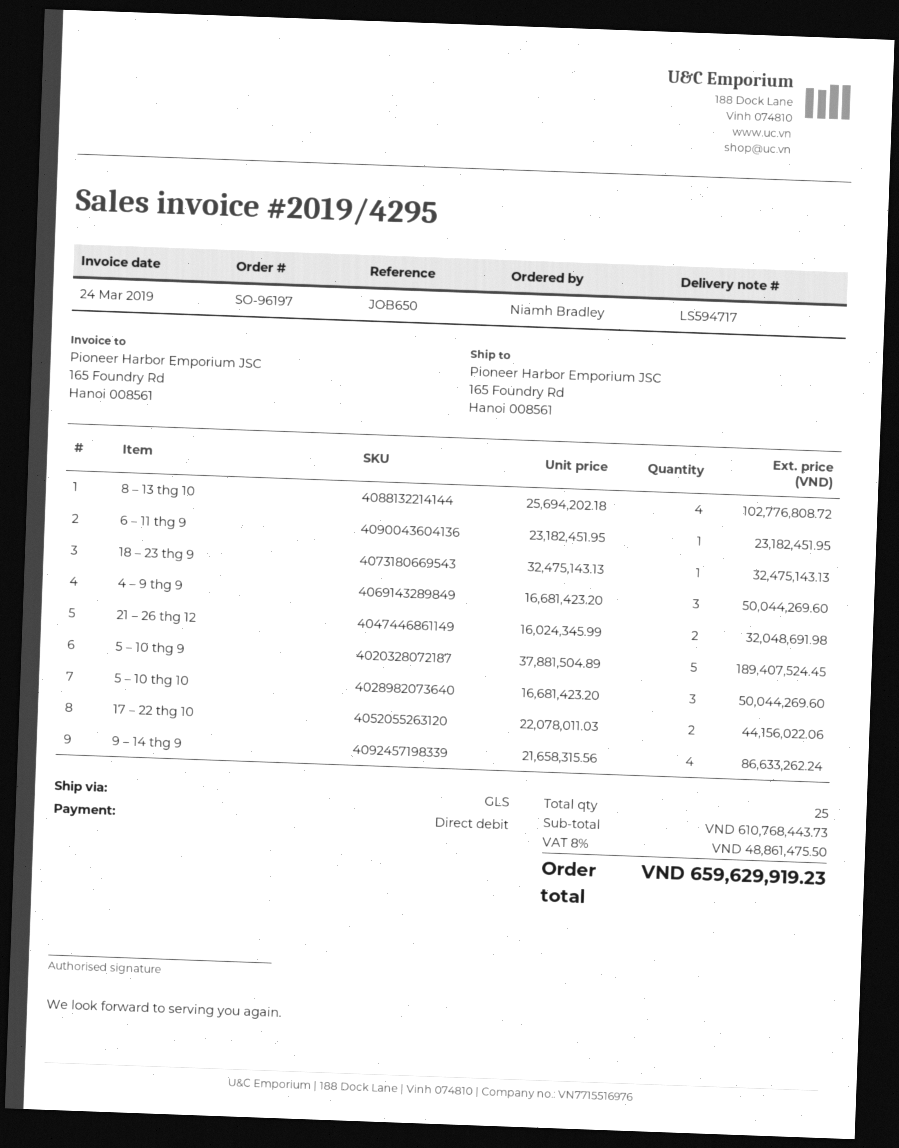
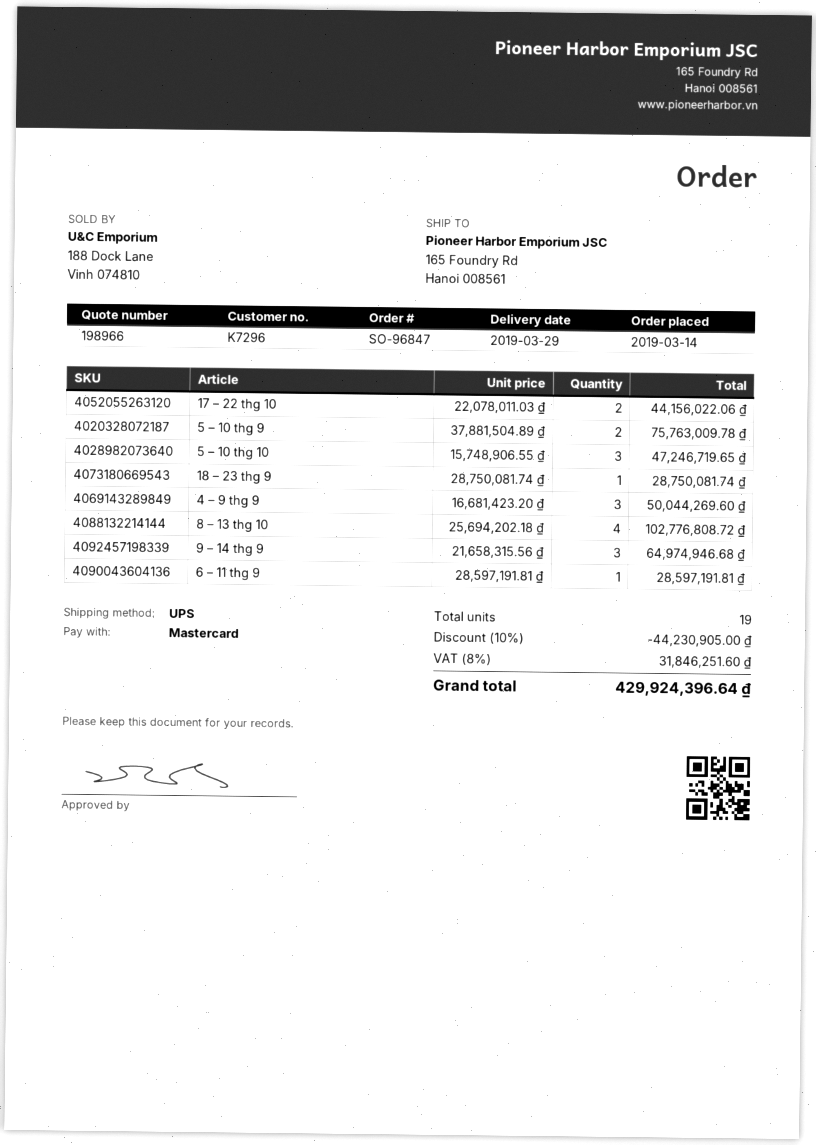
order number: SO-96197 -> SO-96847
payment method: direct debit -> Mastercard
shipping method: GLS -> UPS
6 – 11 thg 9: 1 x 23182451.95 = 23182451.95 -> 1 x 28597191.81 = 28597191.81
18 – 23 thg 9: 1 x 32475143.13 = 32475143.13 -> 1 x 28750081.74 = 28750081.74
21 – 26 thg 12: 2 x 16024345.99 = 32048691.98 -> none
5 – 10 thg 9: 5 x 37881504.89 = 189407524.45 -> 2 x 37881504.89 = 75763009.78
5 – 10 thg 10: 3 x 16681423.20 = 50044269.60 -> 3 x 15748906.55 = 47246719.65
9 – 14 thg 9: 4 x 21658315.56 = 86633262.24 -> 3 x 21658315.56 = 64974946.68
total quantity: 25 -> 19
discount: none -> 10% = 44230905.00
tax: 8% = 48861475.50 -> 8% = 31846251.60
total: 659629919.23 -> 429924396.64

